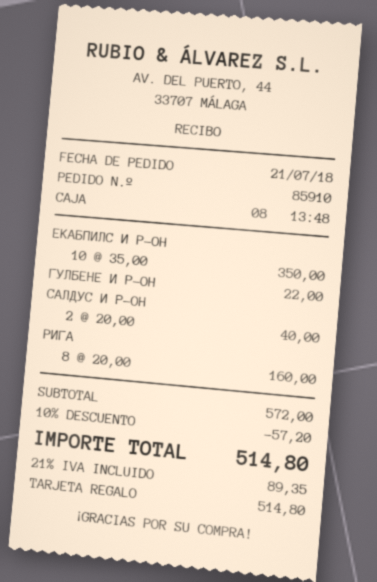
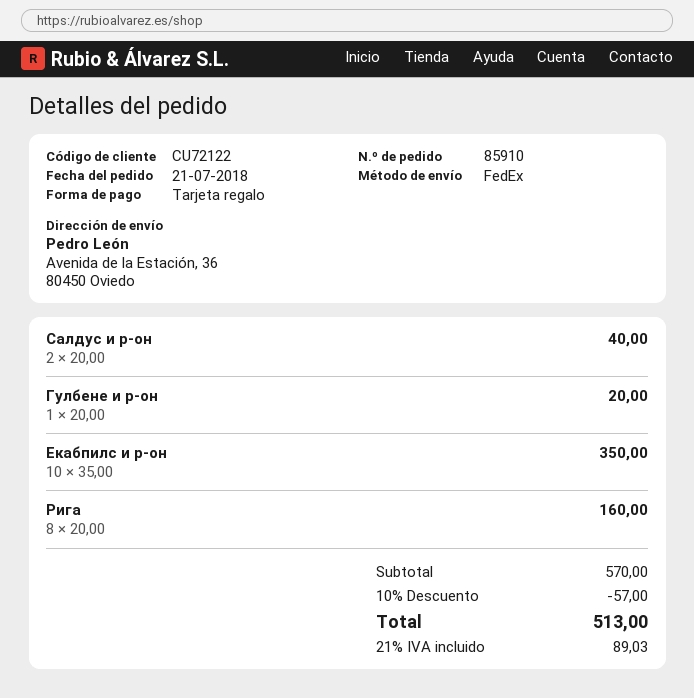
ГУЛБЕНЕ И Р-ОН: 1 x 22.00 = 22.00 -> 1 x 20.00 = 20.00
subtotal: 572.00 -> 570.00
discount: 10% = 57.20 -> 10% = 57.00
tax: 21% = 89.35 -> 21% = 89.03
total: 514.80 -> 513.00

